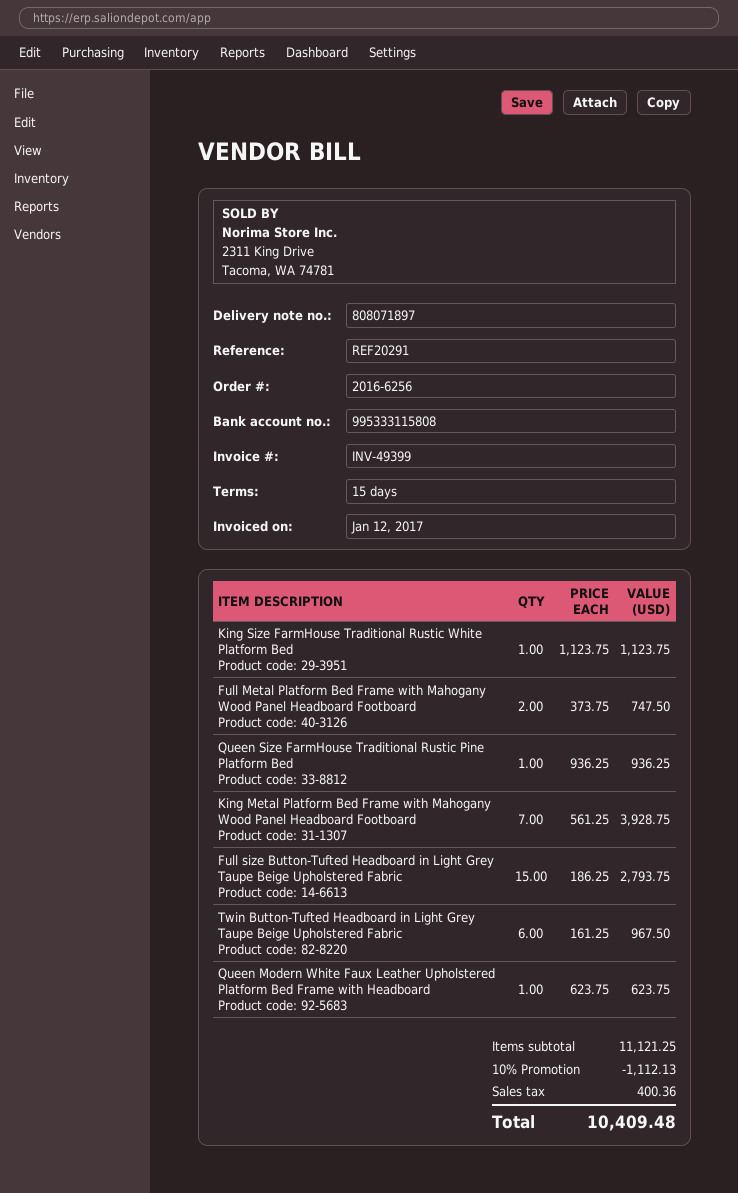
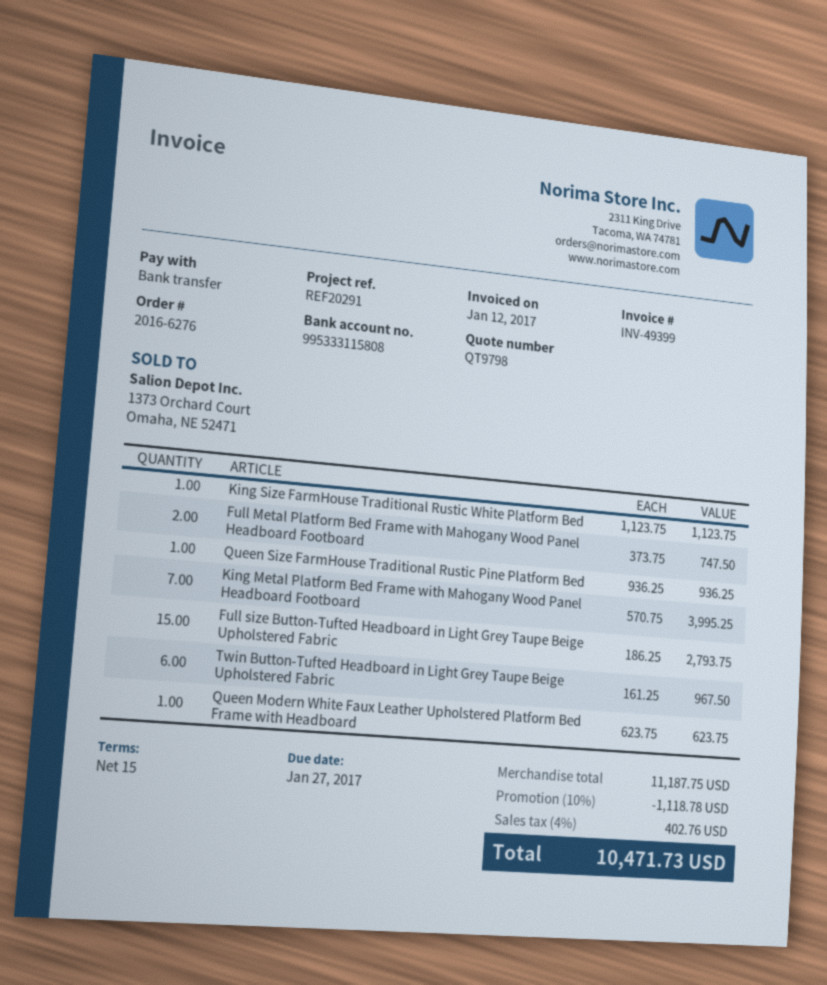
order number: 2016-6256 -> 2016-6276
King Metal Platform Bed Frame with Mahogany Wood Panel Headboard Footboard: 7 x 561.25 = 3928.75 -> 7 x 570.75 = 3995.25
subtotal: 11121.25 -> 11187.75
discount: 10% = 1112.13 -> 10% = 1118.78
tax: 400.36 -> 402.76
total: 10409.48 -> 10471.73

